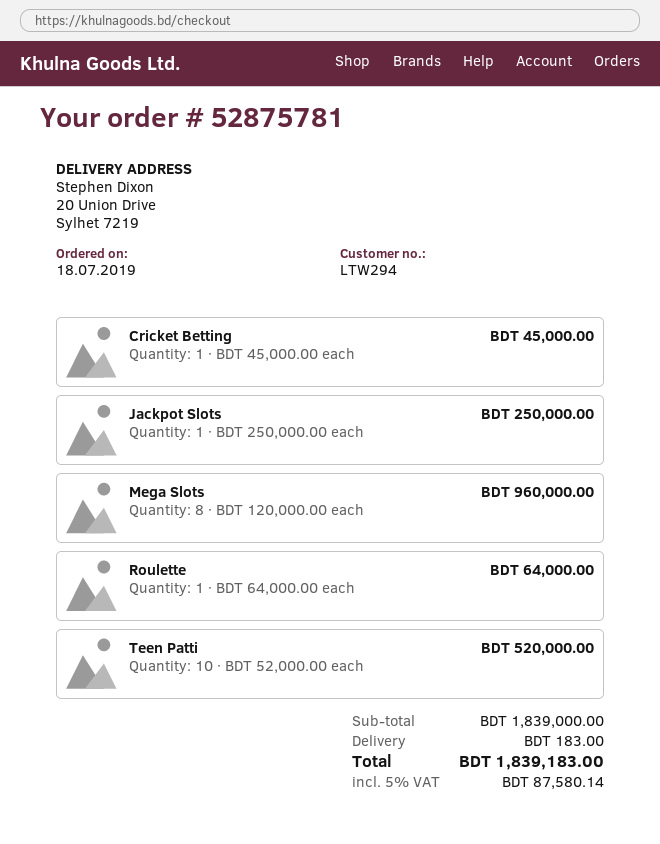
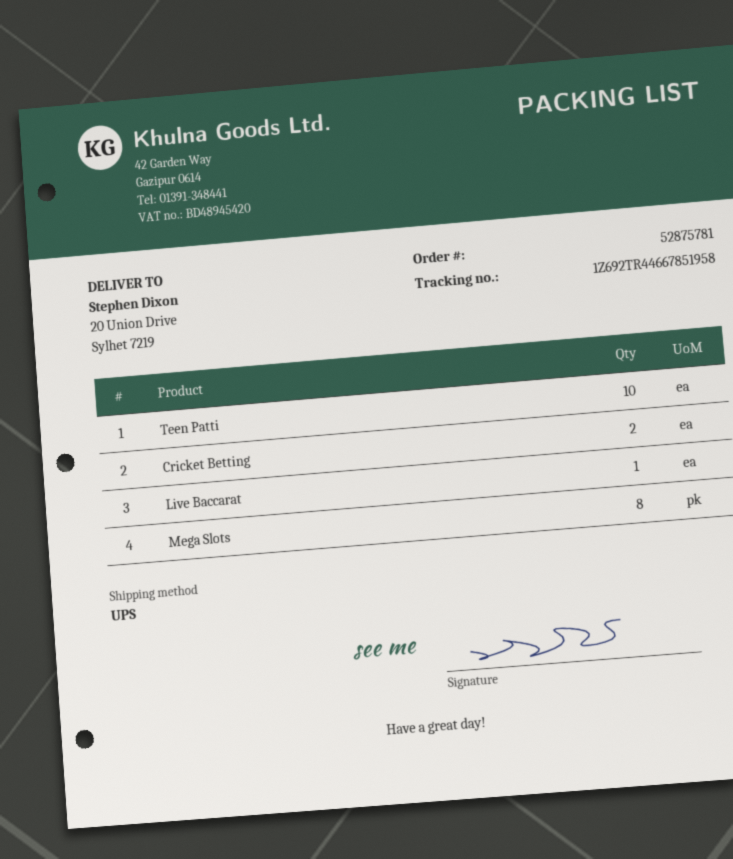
Cricket Betting: 1 -> 2
Jackpot Slots: 1 -> none
Roulette: 1 -> none
Live Baccarat: none -> 1

